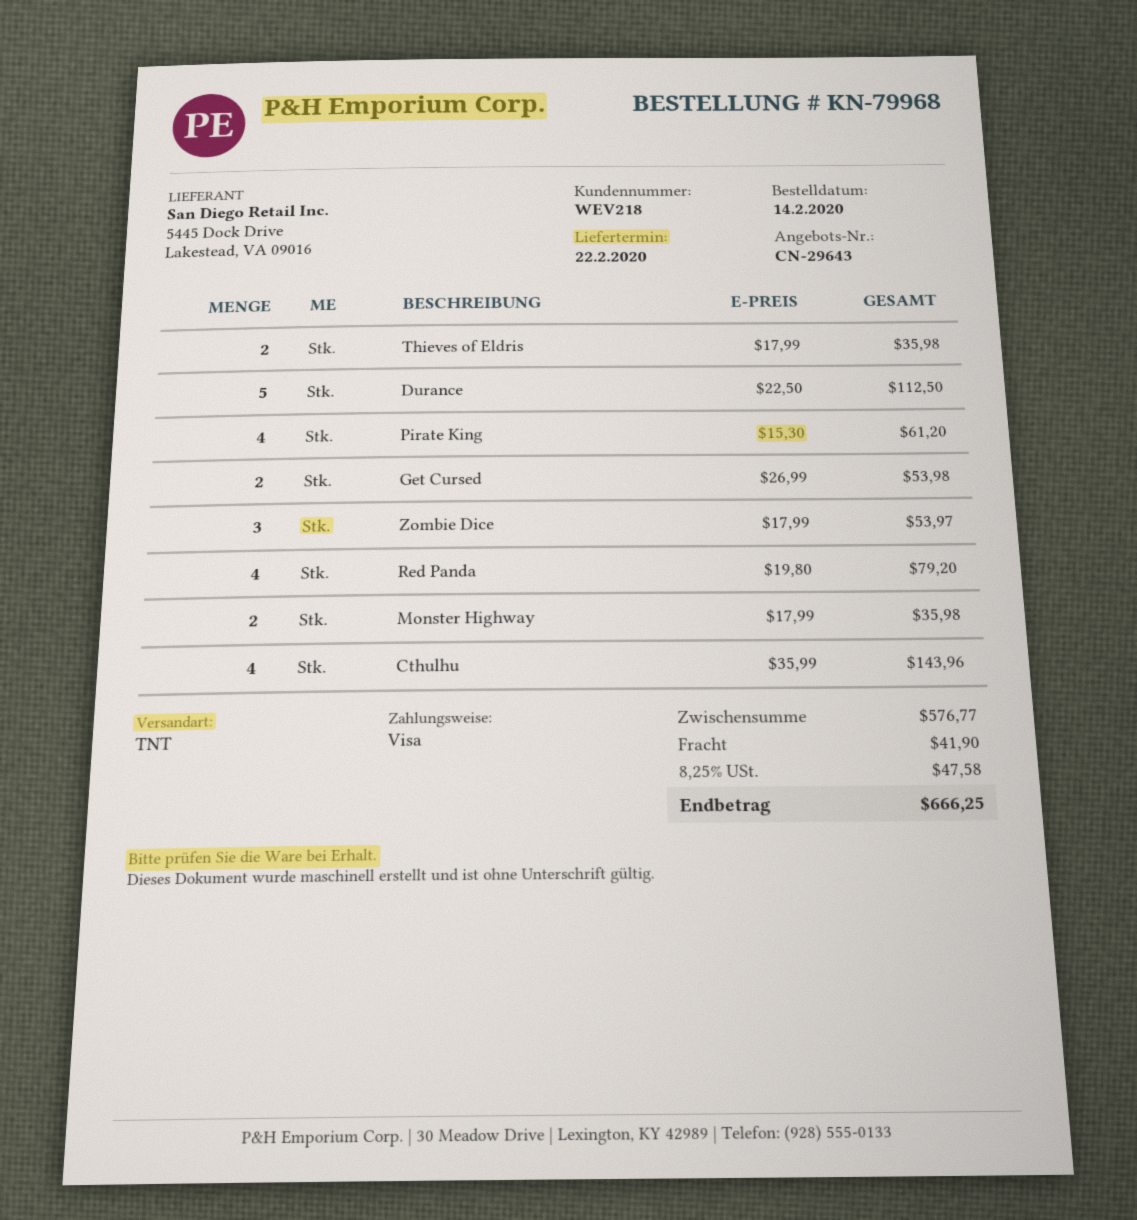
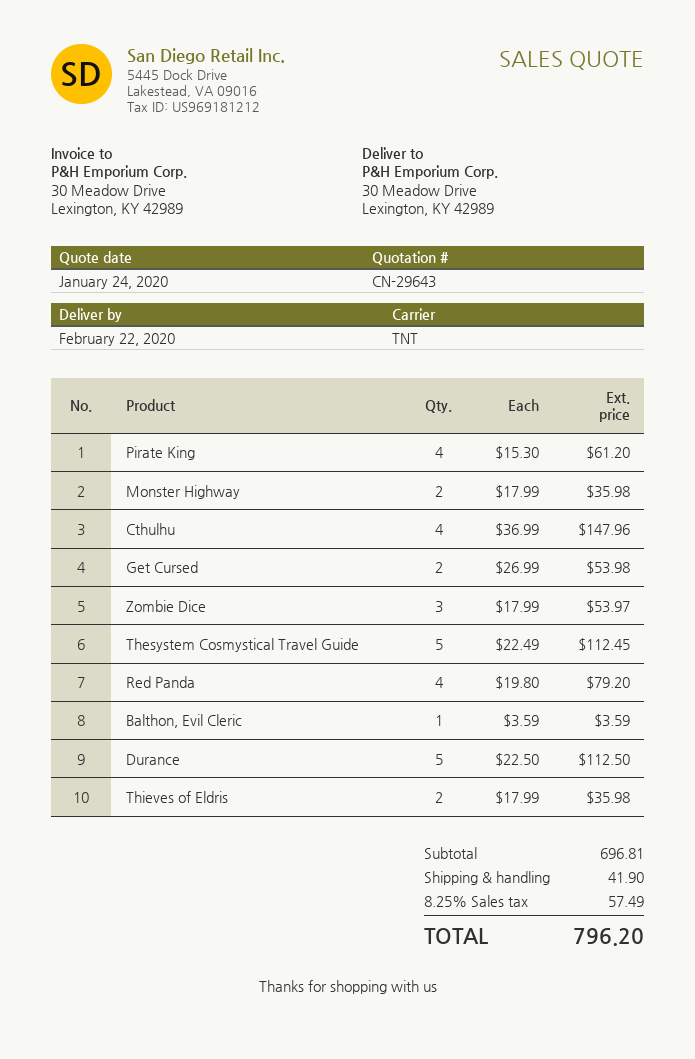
Cthulhu: 4 x 35.99 = 143.96 -> 4 x 36.99 = 147.96
Thesystem Cosmystical Travel Guide: none -> 5 x 22.49 = 112.45
Balthon, Evil Cleric: none -> 1 x 3.59 = 3.59
subtotal: 576.77 -> 696.81
tax: 8.25% = 47.58 -> 8.25% = 57.49
total: 666.25 -> 796.20

